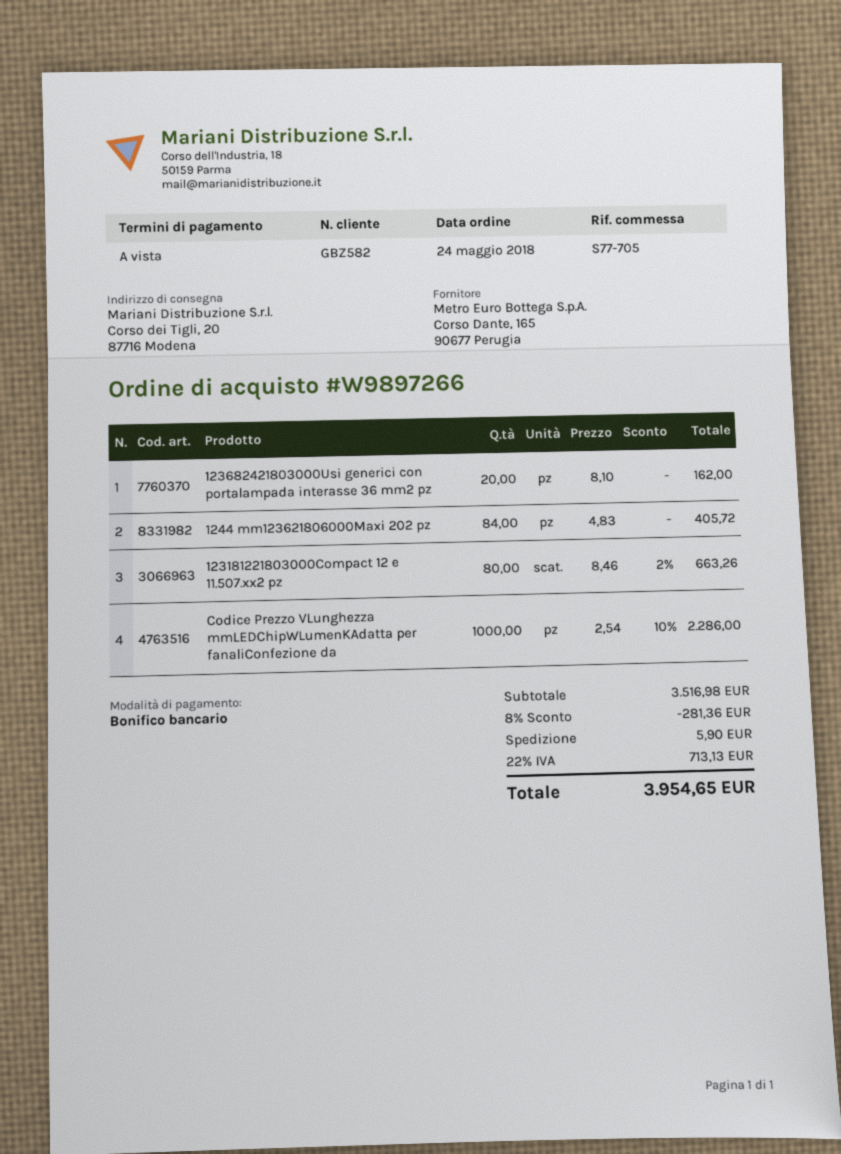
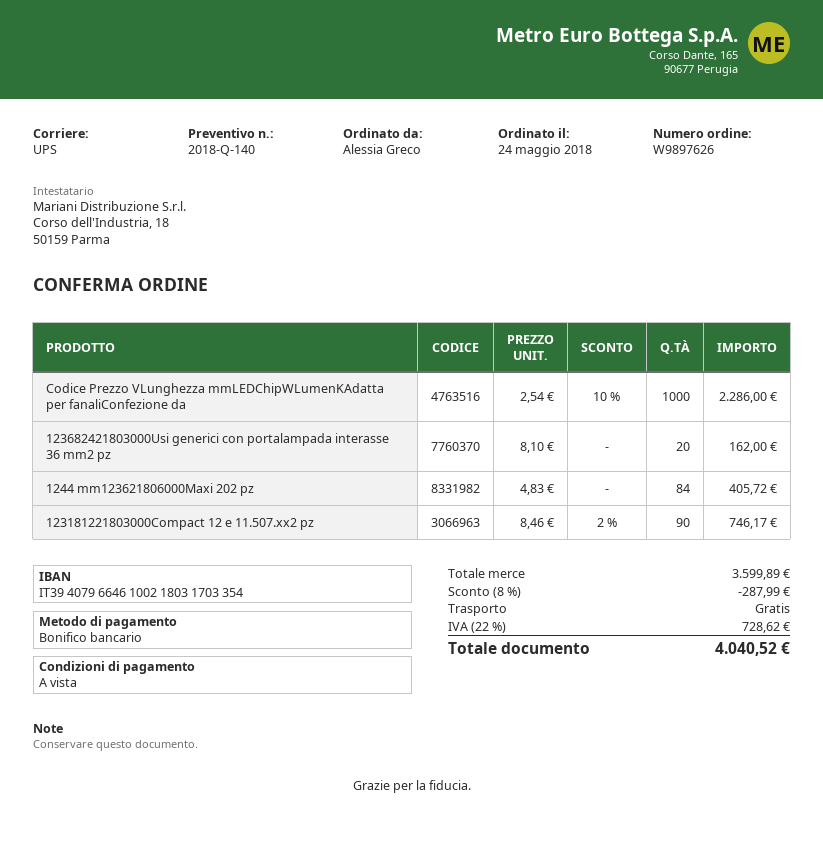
order number: W9897266 -> W9897626
123181221803000Compact 12 e 11.507.xx2 pz: 80 x 8.46 - 2% = 663.26 -> 90 x 8.46 - 2% = 746.17
subtotal: 3516.98 -> 3599.89
discount: 8% = 281.36 -> 8% = 287.99
shipping: 5.90 -> 0.00
tax: 22% = 713.13 -> 22% = 728.62
total: 3954.65 -> 4040.52

